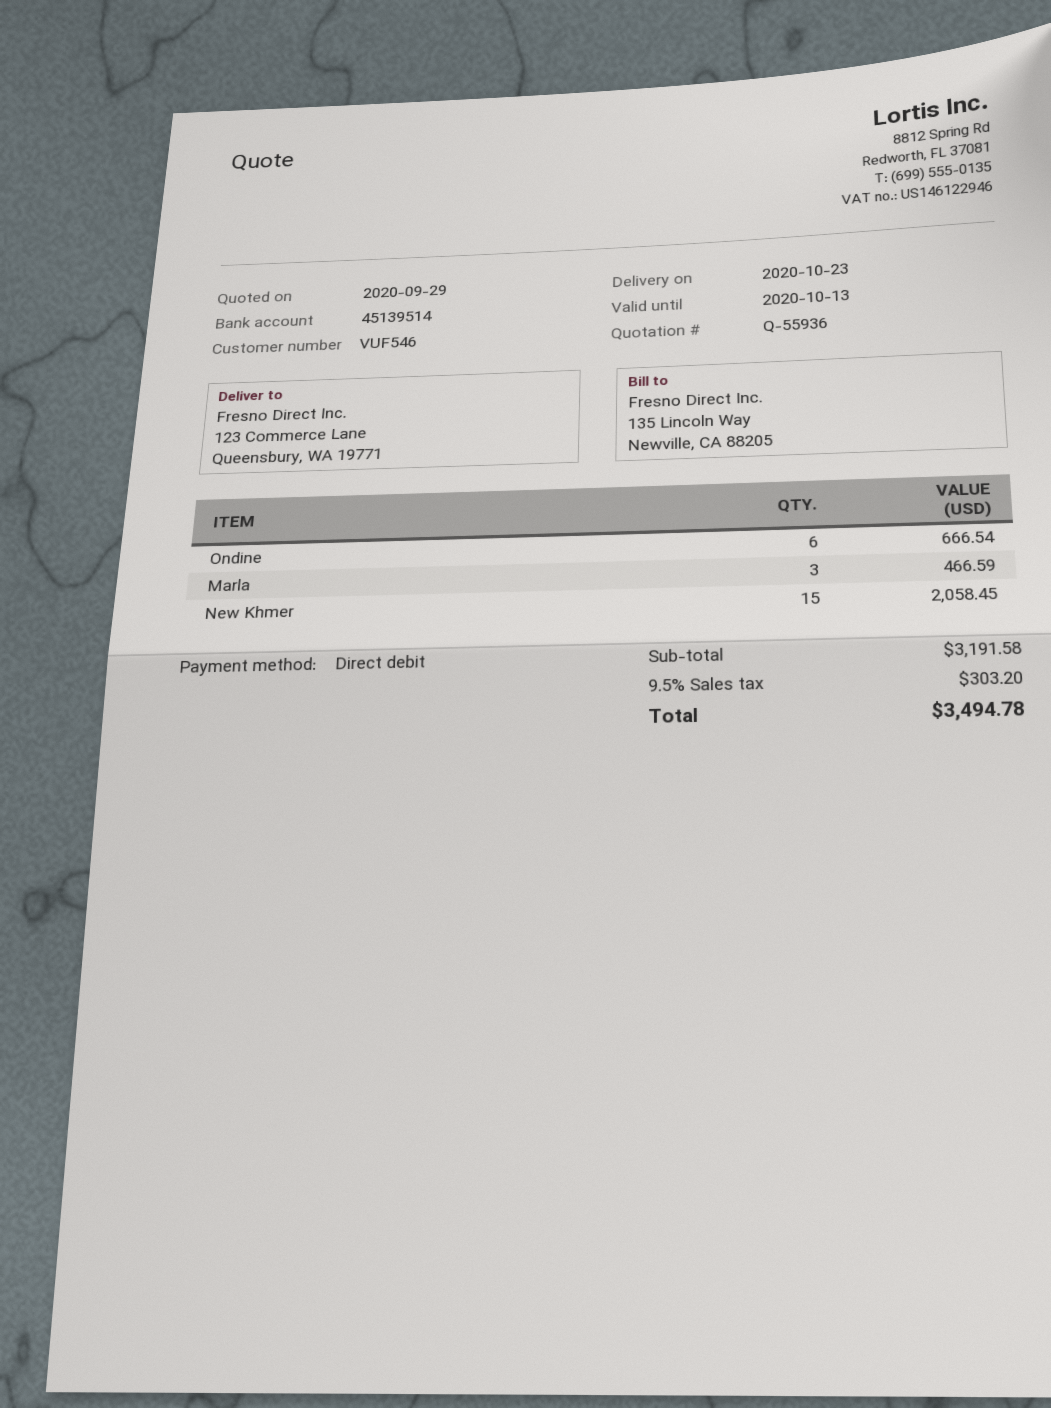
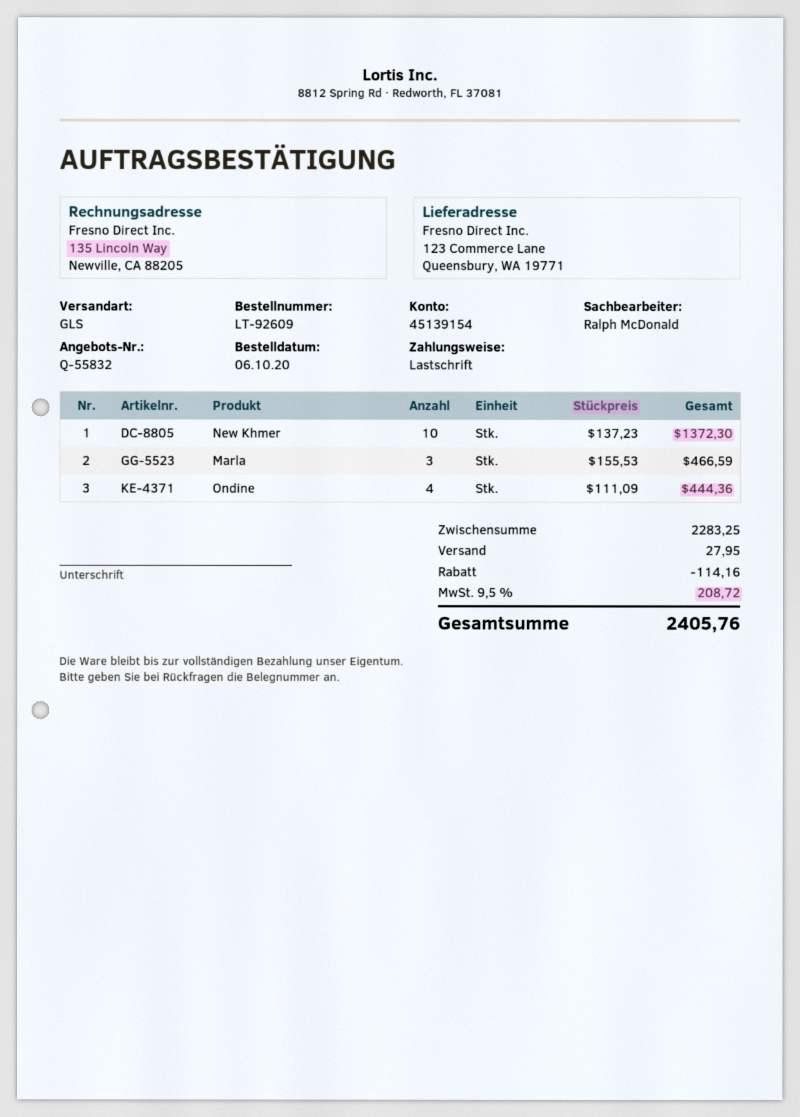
quote number: Q-55936 -> Q-55832
bank account: 45139514 -> 45139154
Ondine: 6 for 666.54 -> 4 for 444.36
New Khmer: 15 for 2058.45 -> 10 for 1372.30
subtotal: 3191.58 -> 2283.25
discount: none -> 114.16
shipping: none -> 27.95
tax: 9.5% = 303.20 -> 9.5% = 208.72
total: 3494.78 -> 2405.76

